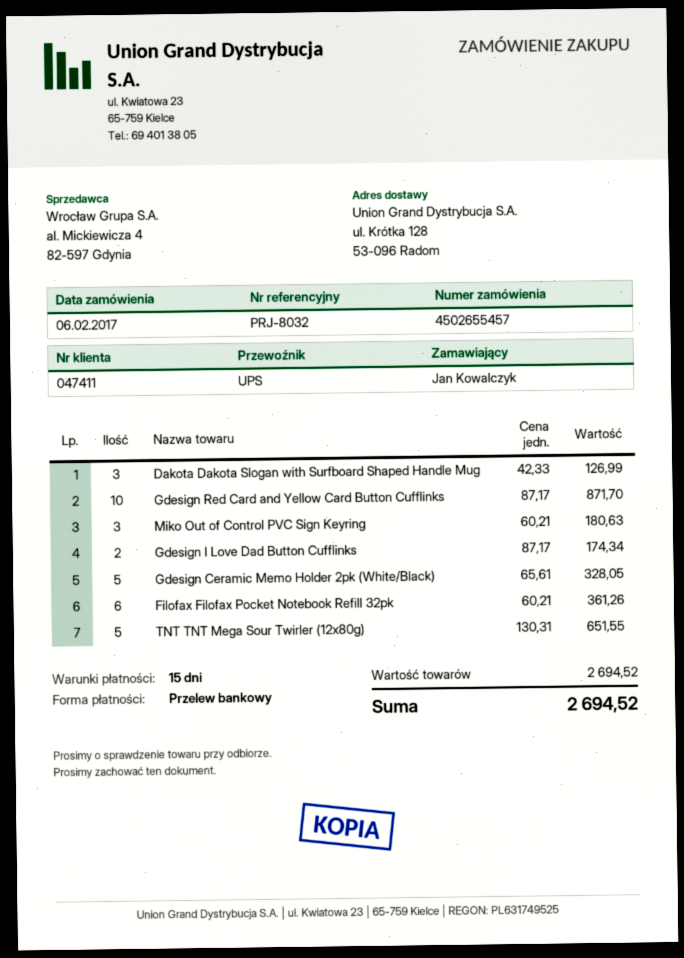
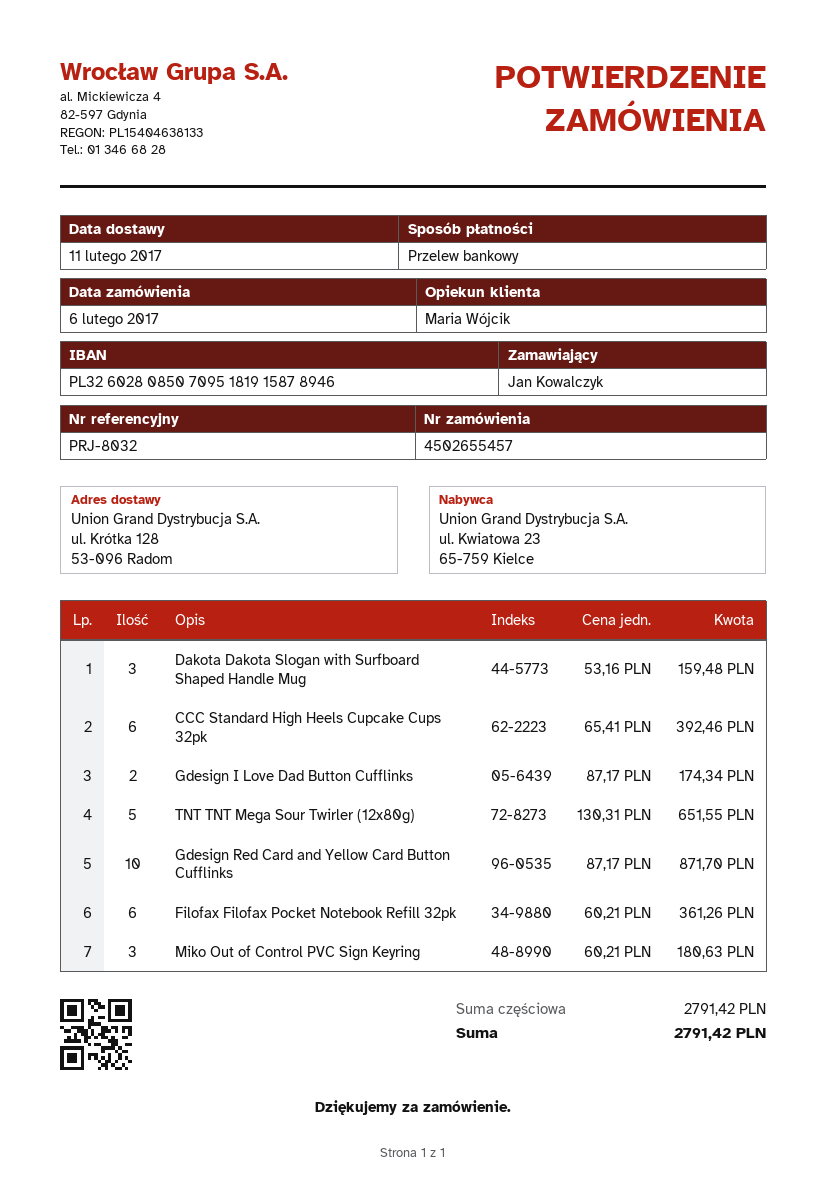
Dakota Dakota Slogan with Surfboard Shaped Handle Mug: 3 x 42.33 = 126.99 -> 3 x 53.16 = 159.48
Gdesign Ceramic Memo Holder 2pk (White/Black): 5 x 65.61 = 328.05 -> none
CCC Standard High Heels Cupcake Cups 32pk: none -> 6 x 65.41 = 392.46
subtotal: 2694.52 -> 2791.42
total: 2694.52 -> 2791.42

